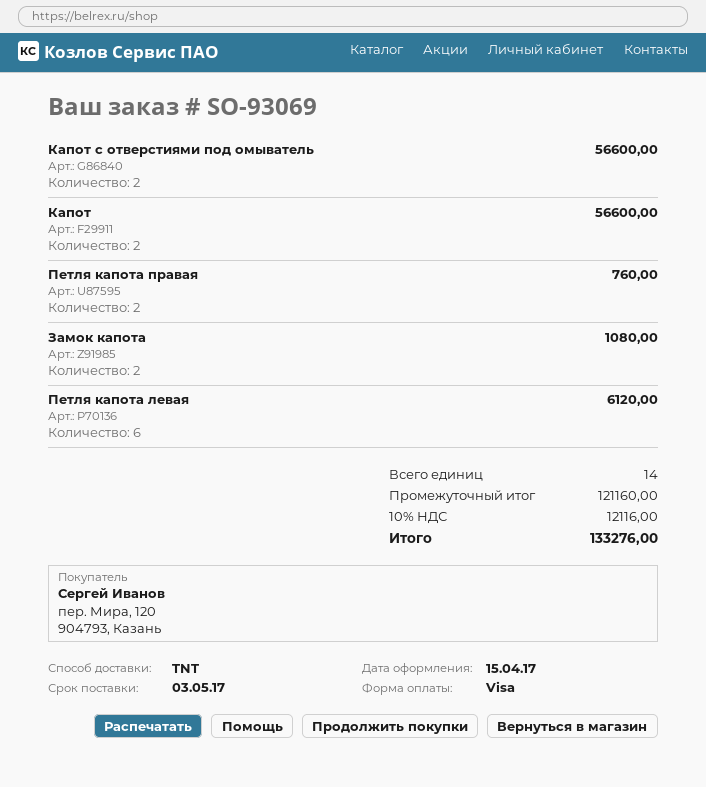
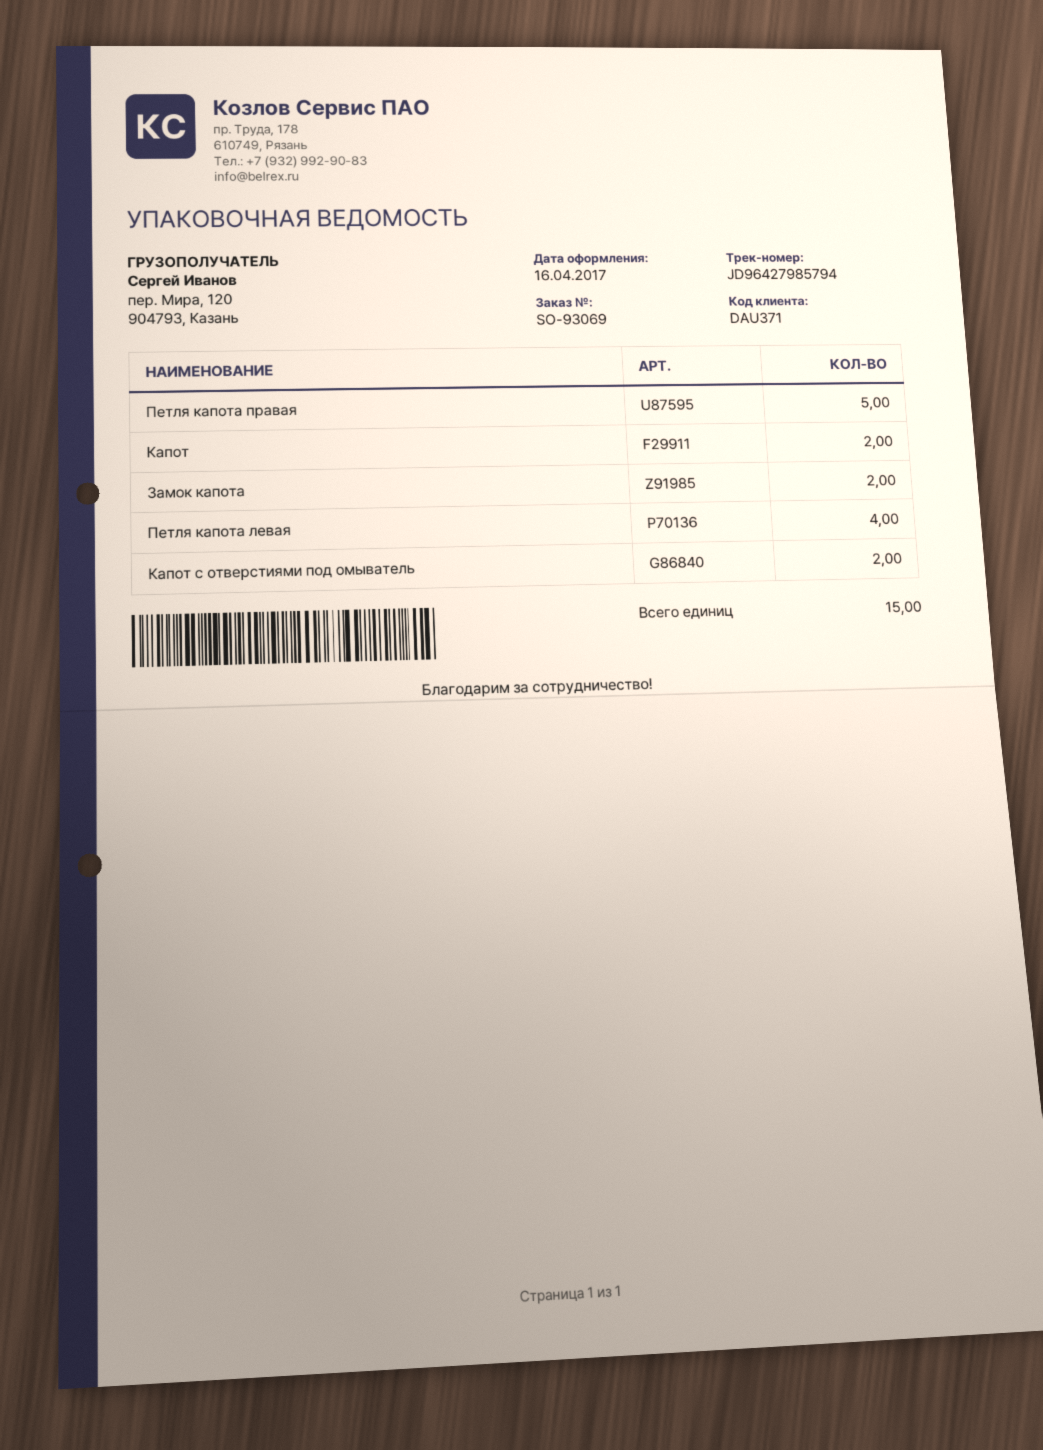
order date: 2017-04-15 -> 2017-04-16
Петля капота правая: 2 -> 5
Петля капота левая: 6 -> 4
total quantity: 14 -> 15

